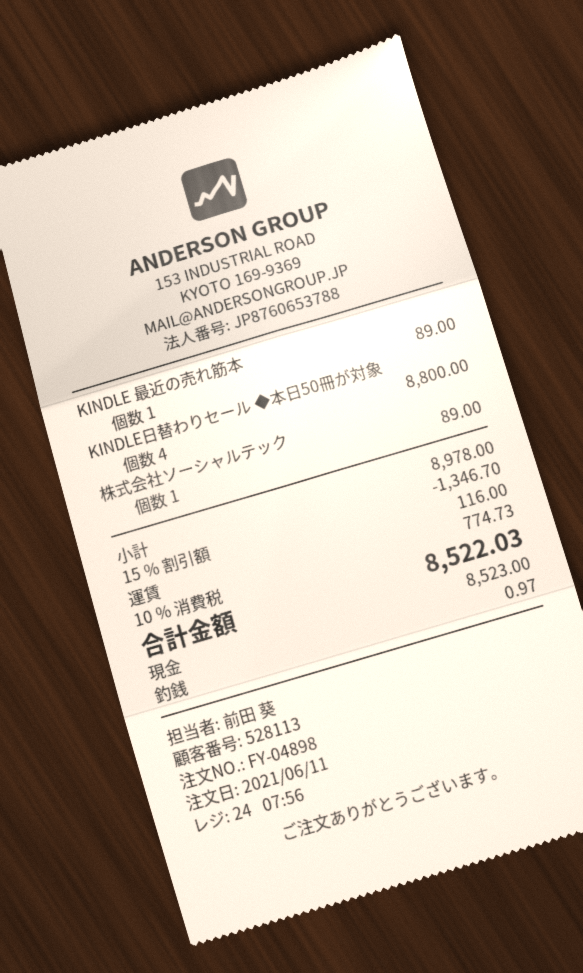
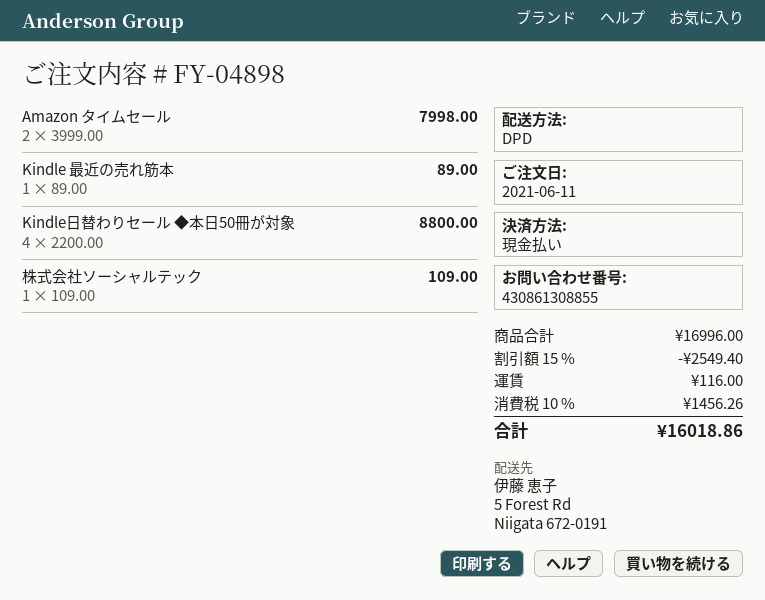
株式会社ソーシャルテック: 1 for 89.00 -> 1 for 109.00
Amazon タイムセール: none -> 2 for 7998.00
subtotal: 8978.00 -> 16996.00
discount: 15% = 1346.70 -> 15% = 2549.40
tax: 10% = 774.73 -> 10% = 1456.26
total: 8522.03 -> 16018.86

